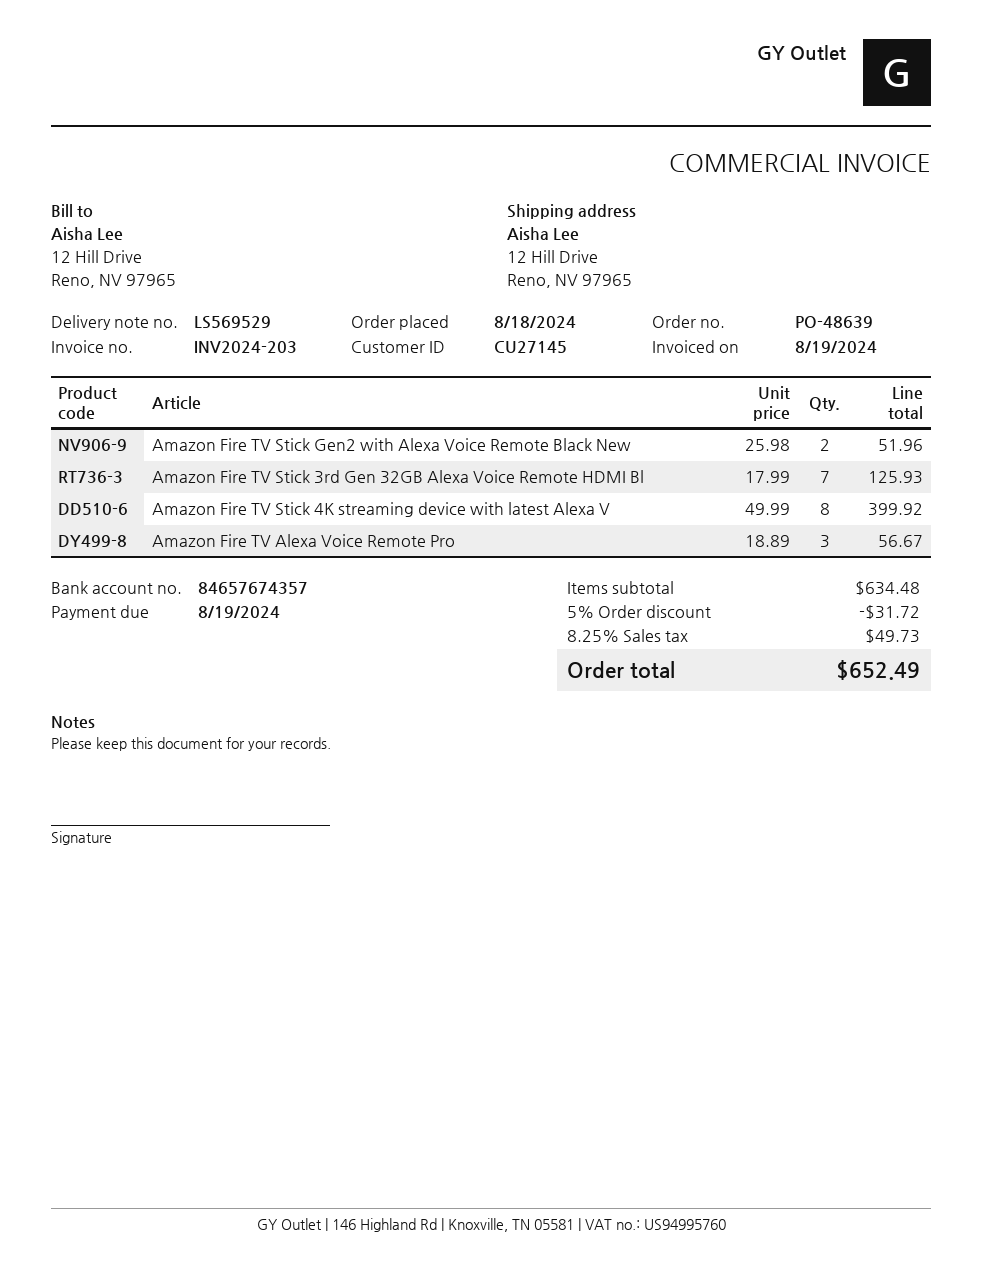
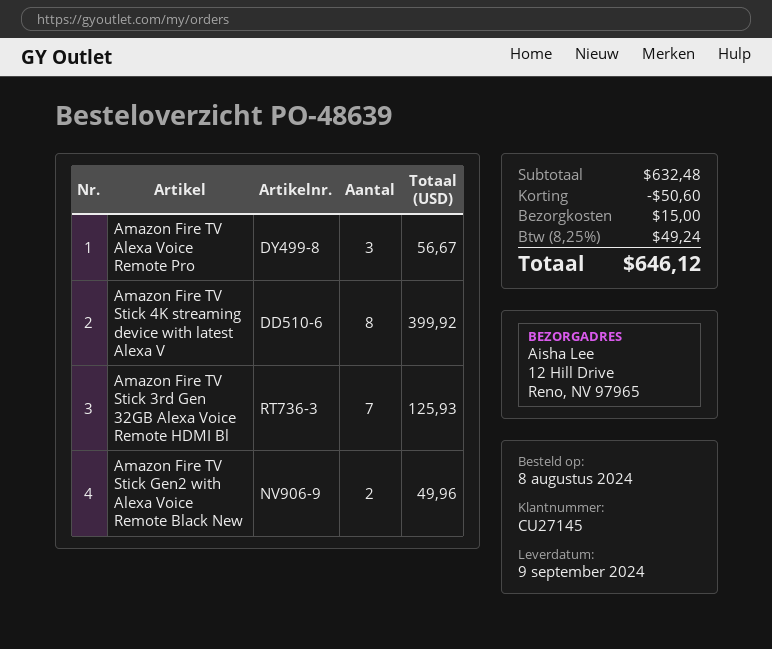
order date: 2024-08-18 -> 2024-08-08
Amazon Fire TV Stick Gen2 with Alexa Voice Remote Black New: 2 for 51.96 -> 2 for 49.96
subtotal: 634.48 -> 632.48
discount: 31.72 -> 50.60
shipping: none -> 15.00
tax: 8.25% = 49.73 -> 8.25% = 49.24
total: 652.49 -> 646.12

